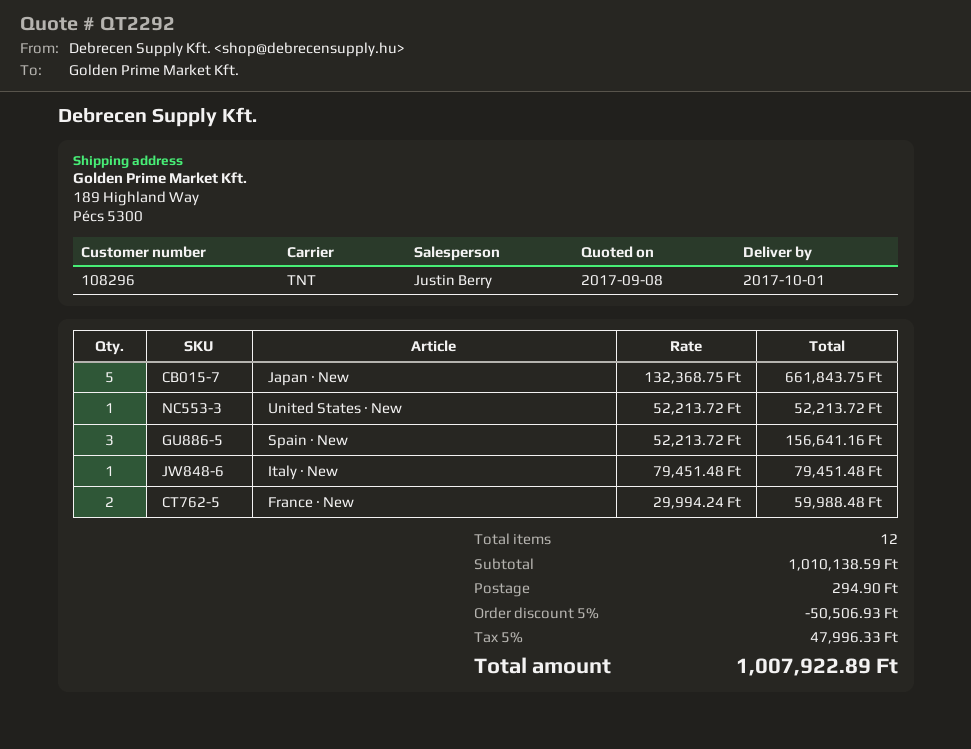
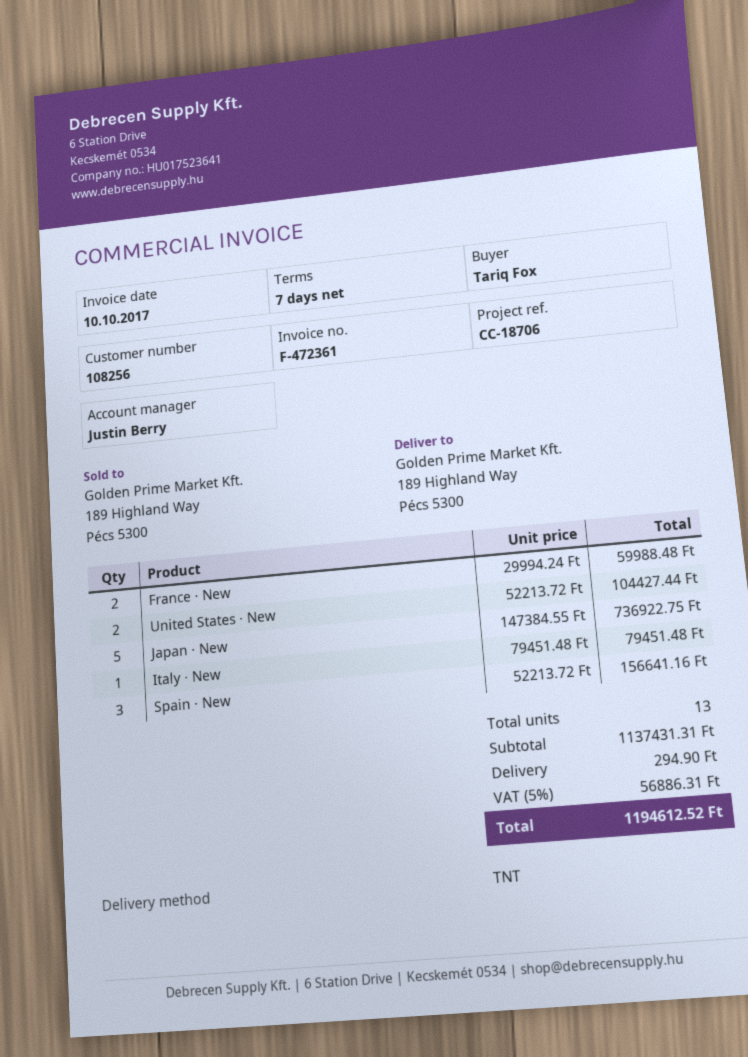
customer number: 108296 -> 108256
Japan · New: 5 x 132368.75 = 661843.75 -> 5 x 147384.55 = 736922.75
United States · New: 1 x 52213.72 = 52213.72 -> 2 x 52213.72 = 104427.44
total quantity: 12 -> 13
subtotal: 1010138.59 -> 1137431.31
discount: 5% = 50506.93 -> none
tax: 5% = 47996.33 -> 5% = 56886.31
total: 1007922.89 -> 1194612.52

